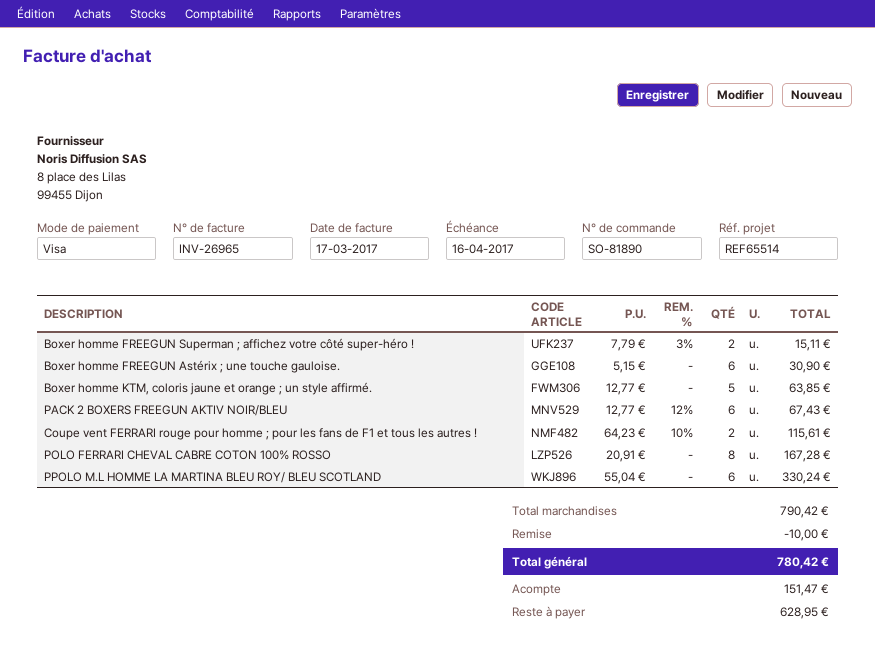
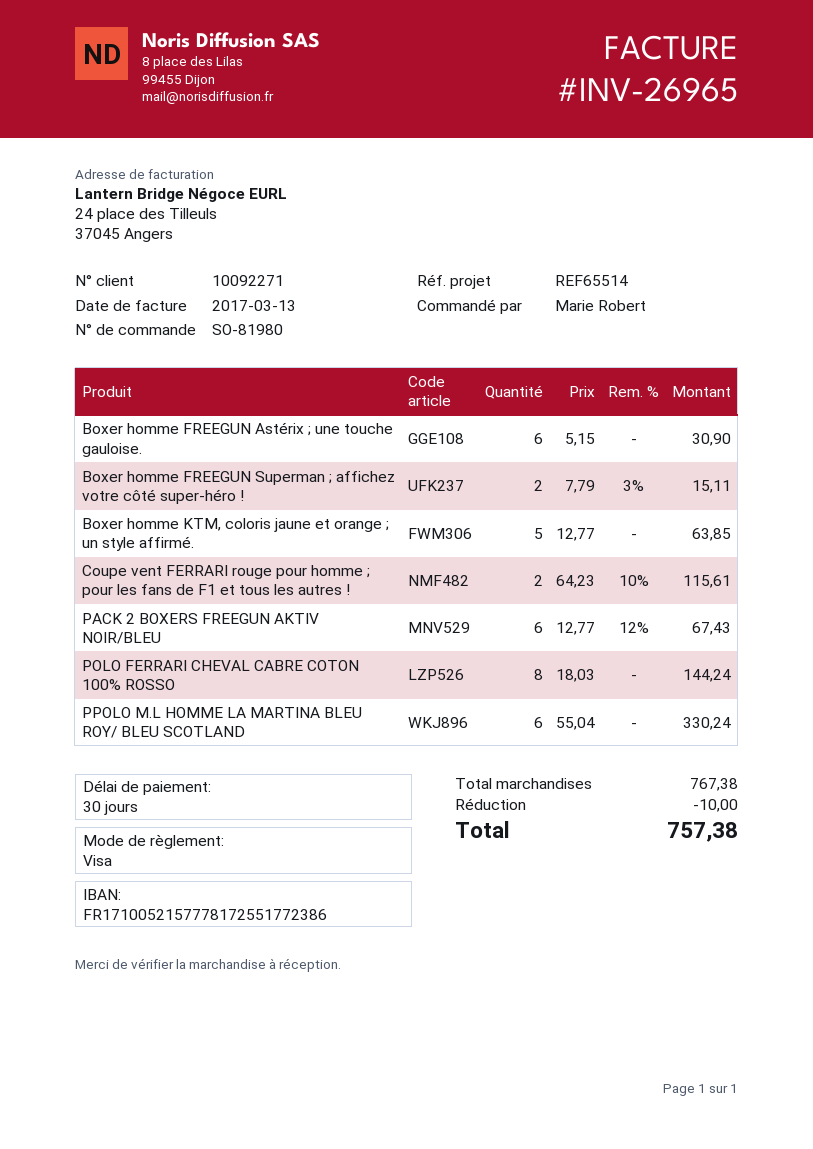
order number: SO-81890 -> SO-81980
invoice date: 2017-03-17 -> 2017-03-13
POLO FERRARI CHEVAL CABRE COTON 100% ROSSO: 8 x 20.91 = 167.28 -> 8 x 18.03 = 144.24
subtotal: 790.42 -> 767.38
total: 780.42 -> 757.38

